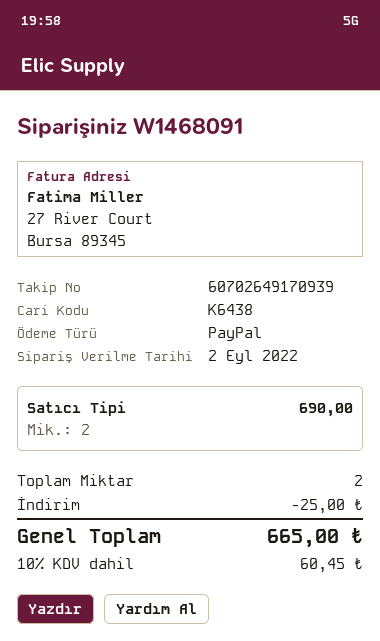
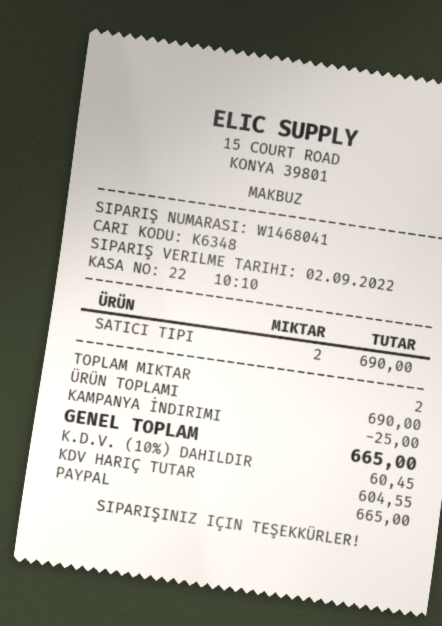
order number: W1468091 -> W1468041
customer number: K6438 -> K6348

